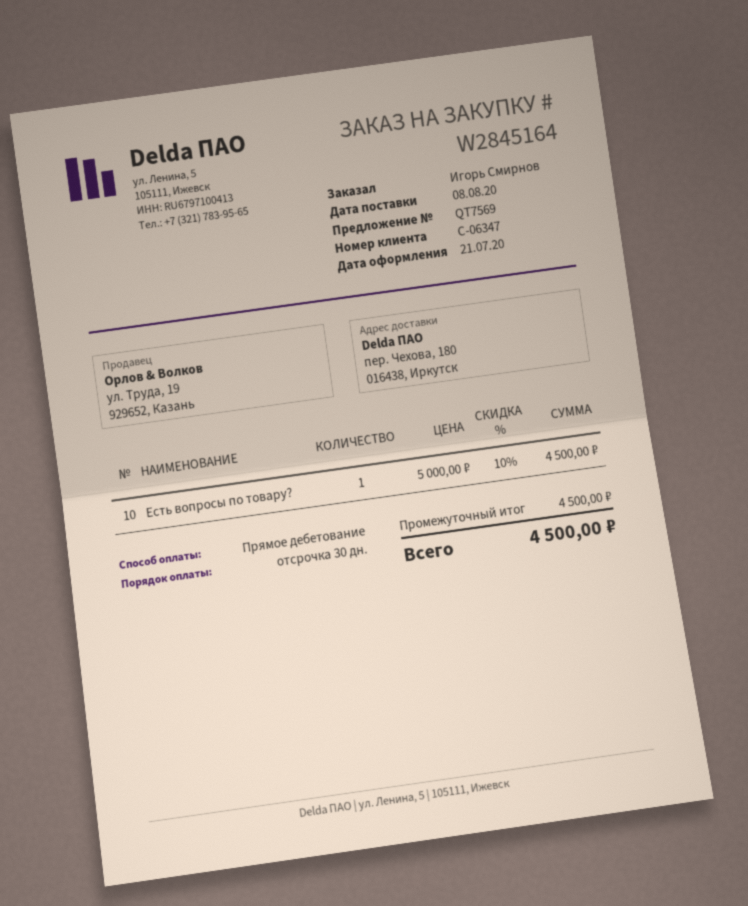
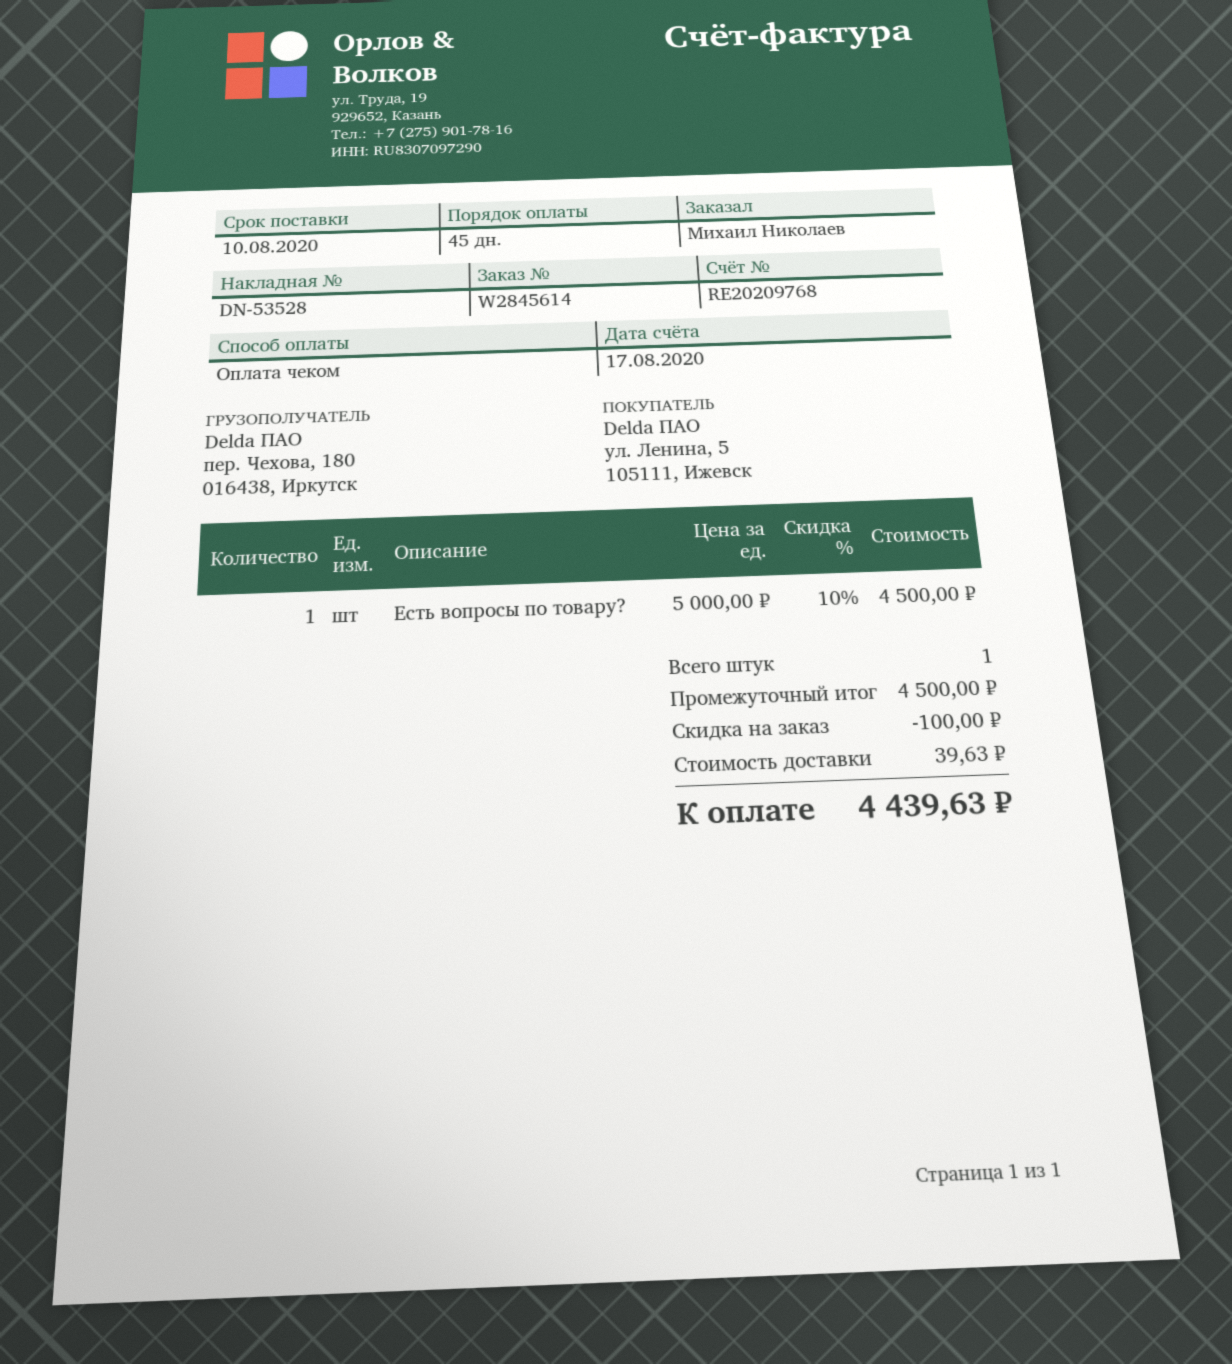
order number: W2845164 -> W2845614
delivery date: 2020-08-08 -> 2020-08-10
payment terms: 30 days -> 45 days
ordered by: Игорь Смирнов -> Михаил Николаев
payment method: direct debit -> cheque
discount: none -> 100.00
shipping: none -> 39.63
total: 4500.00 -> 4439.63

